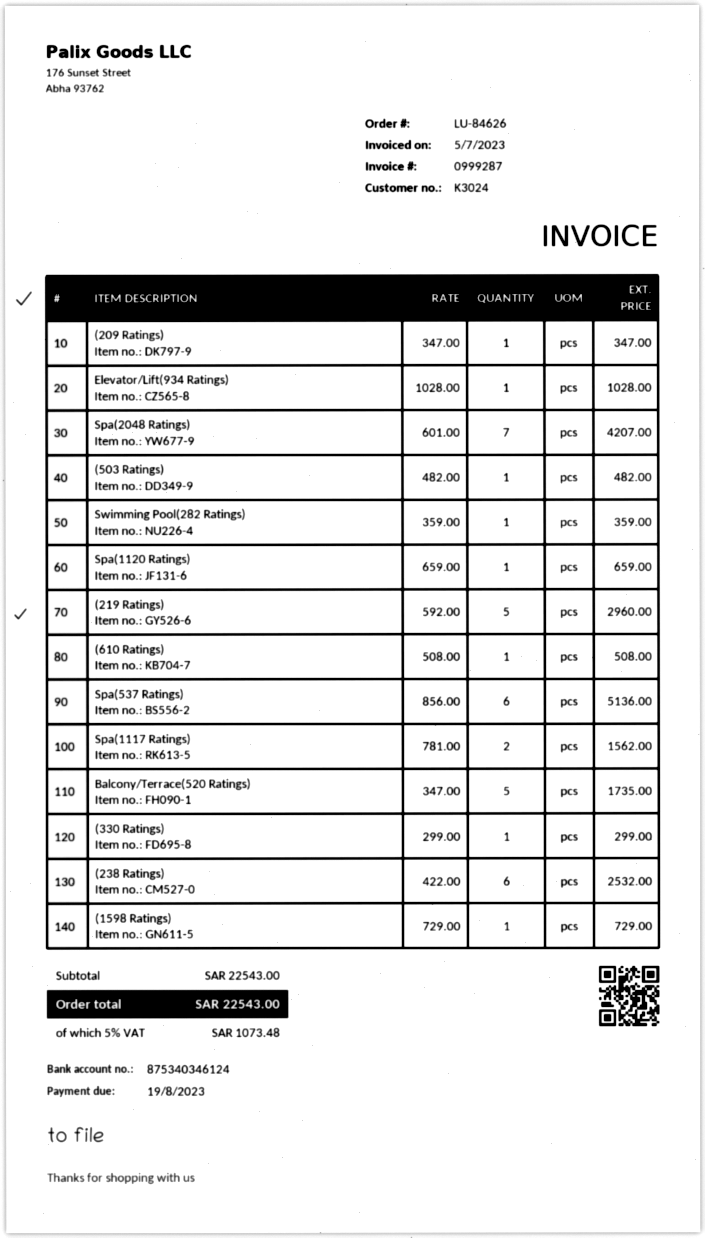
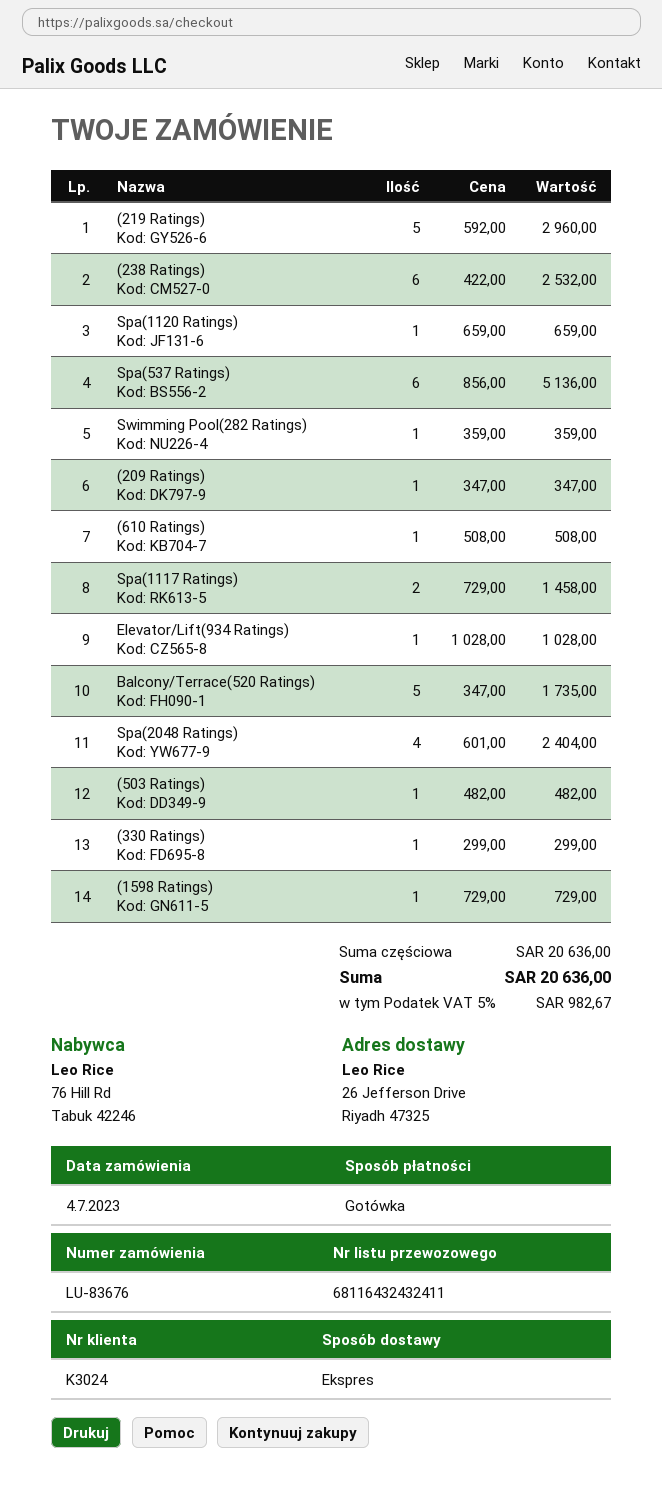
order number: LU-84626 -> LU-83676
Spa(2048 Ratings): 7 x 601.00 = 4207.00 -> 4 x 601.00 = 2404.00
Spa(1117 Ratings): 2 x 781.00 = 1562.00 -> 2 x 729.00 = 1458.00
subtotal: 22543.00 -> 20636.00
tax: 5% = 1073.48 -> 5% = 982.67
total: 22543.00 -> 20636.00

